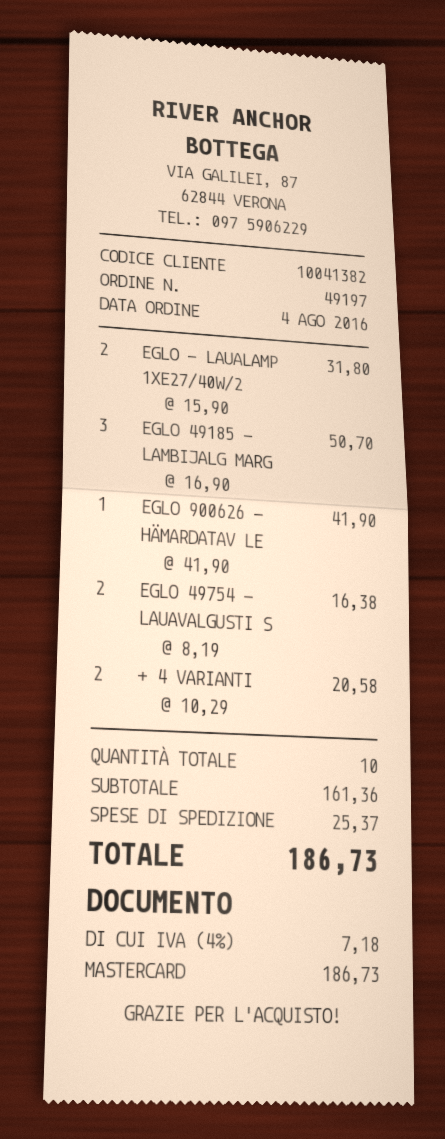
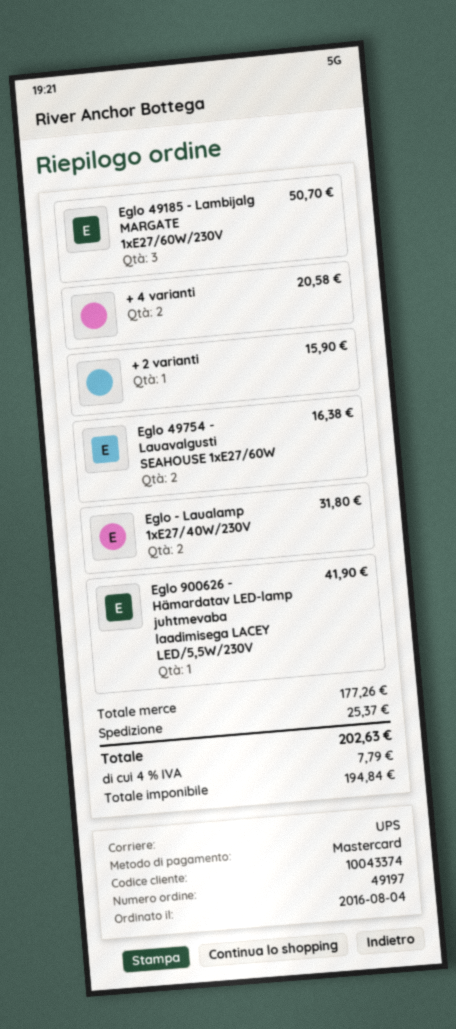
customer number: 10041382 -> 10043374
+ 2 varianti: none -> 1 for 15.90
subtotal: 161.36 -> 177.26
tax: 4% = 7.18 -> 4% = 7.79
total: 186.73 -> 202.63

